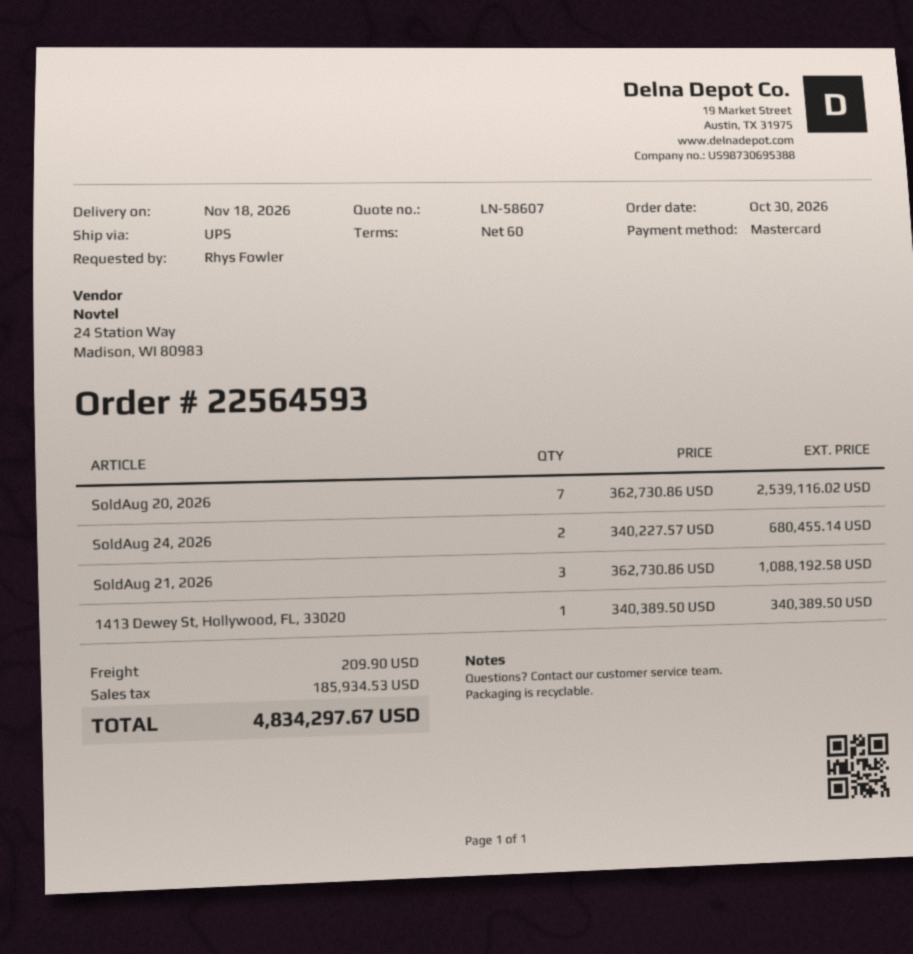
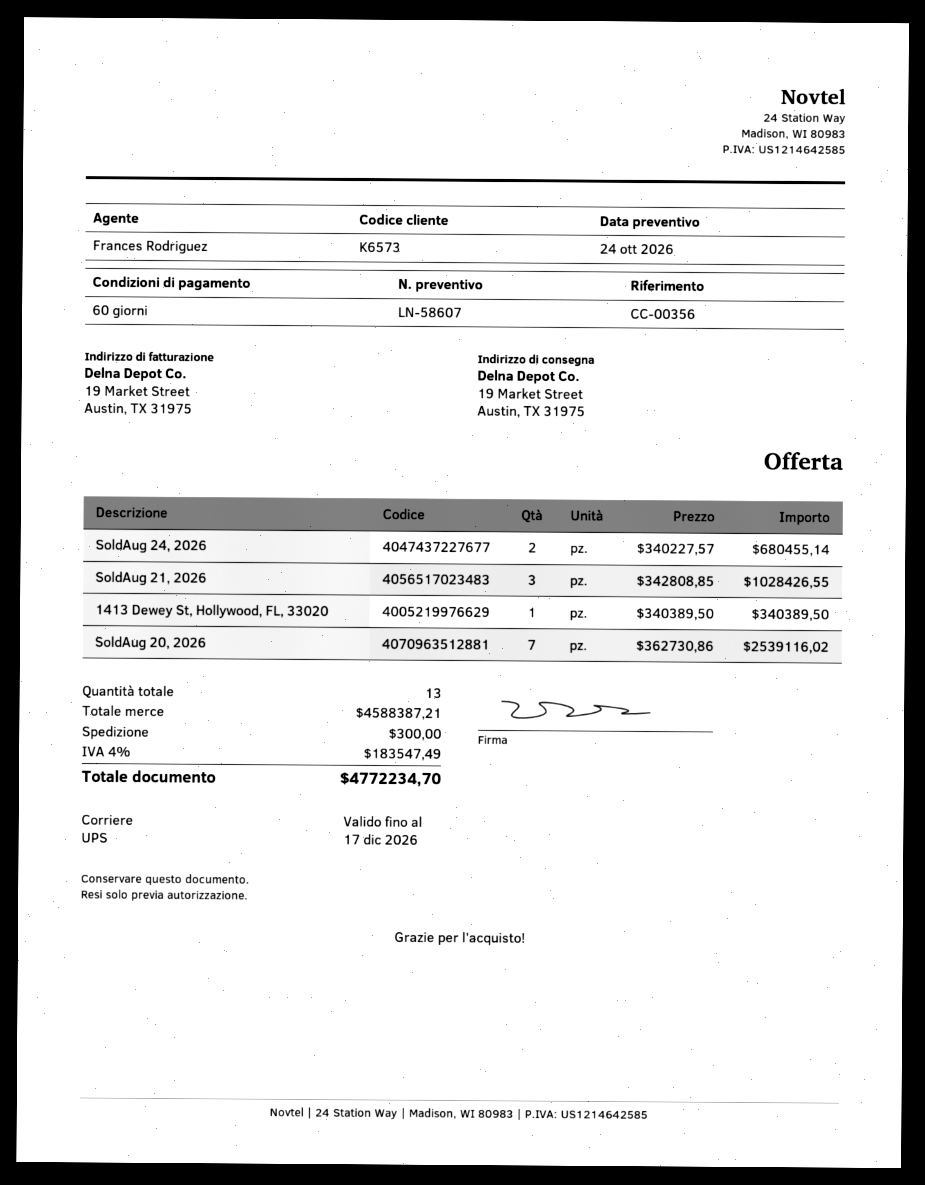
SoldAug 21, 2026: 3 x 362730.86 = 1088192.58 -> 3 x 342808.85 = 1028426.55
shipping: 209.90 -> 300.00
tax: 185934.53 -> 183547.49
total: 4834297.67 -> 4772234.70

